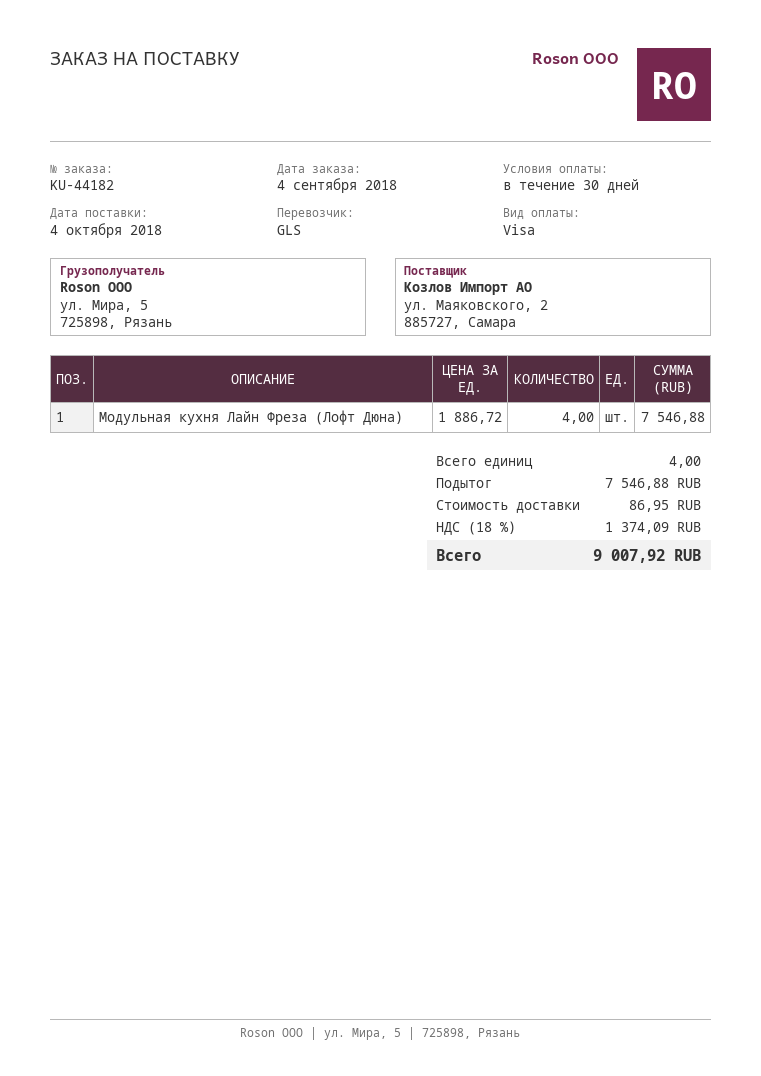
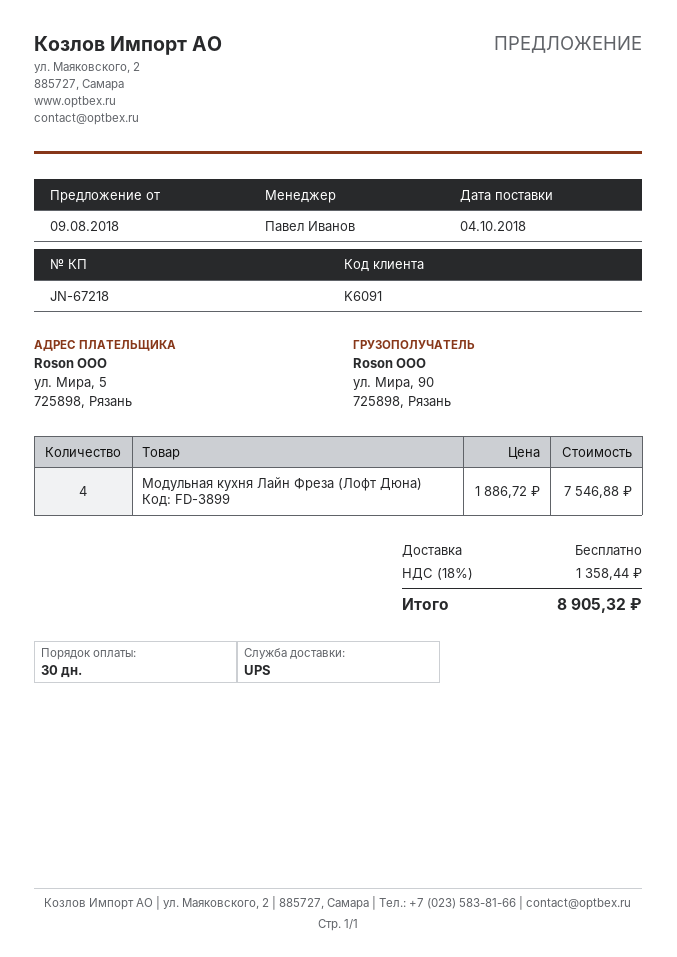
shipping method: GLS -> UPS
ship to: ул. Мира, 5, 725898, Рязань -> ул. Мира, 90, 725898, Рязань
shipping: 86.95 -> 0.00
tax: 18% = 1374.09 -> 18% = 1358.44
total: 9007.92 -> 8905.32

